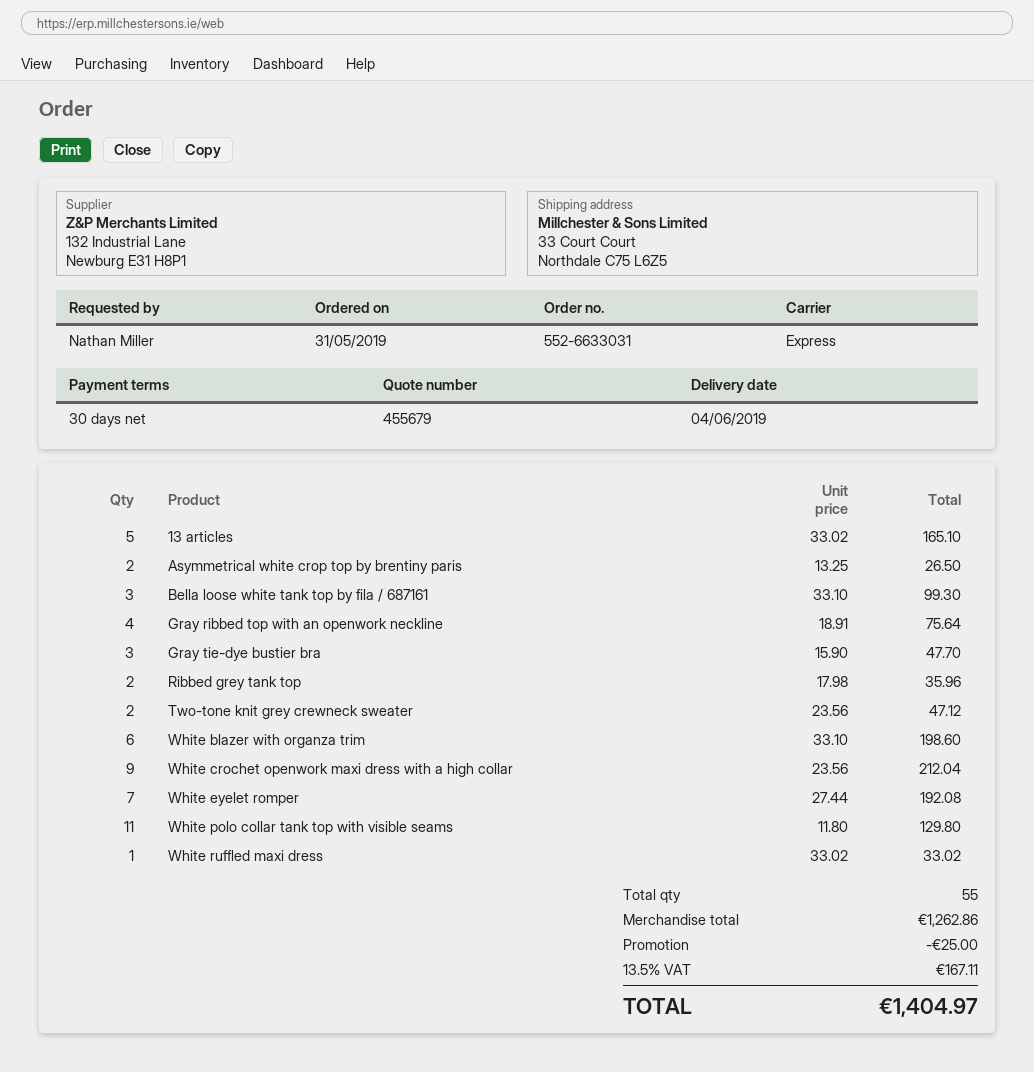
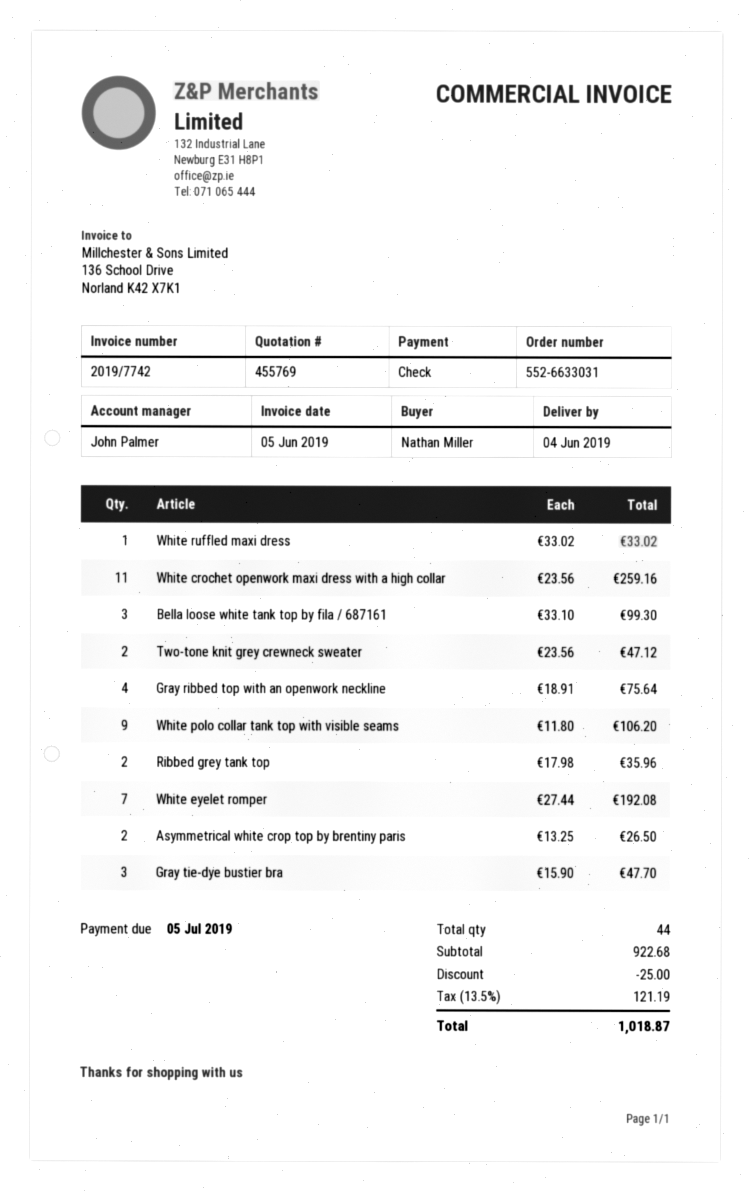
quote number: 455679 -> 455769
13 articles: 5 x 33.02 = 165.10 -> none
White blazer with organza trim: 6 x 33.10 = 198.60 -> none
White crochet openwork maxi dress with a high collar: 9 x 23.56 = 212.04 -> 11 x 23.56 = 259.16
White polo collar tank top with visible seams: 11 x 11.80 = 129.80 -> 9 x 11.80 = 106.20
total quantity: 55 -> 44
subtotal: 1262.86 -> 922.68
tax: 13.5% = 167.11 -> 13.5% = 121.19
total: 1404.97 -> 1018.87

